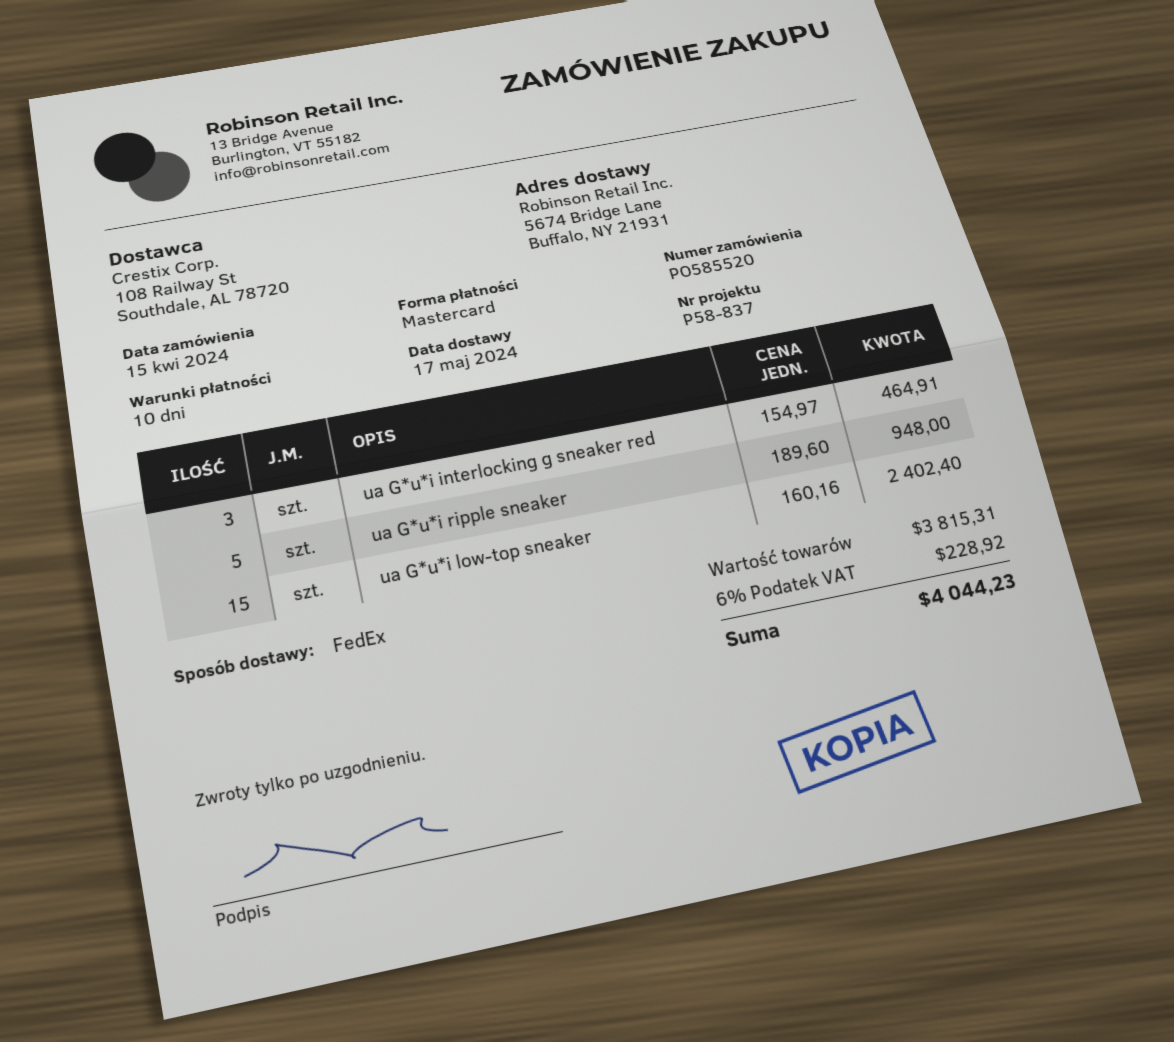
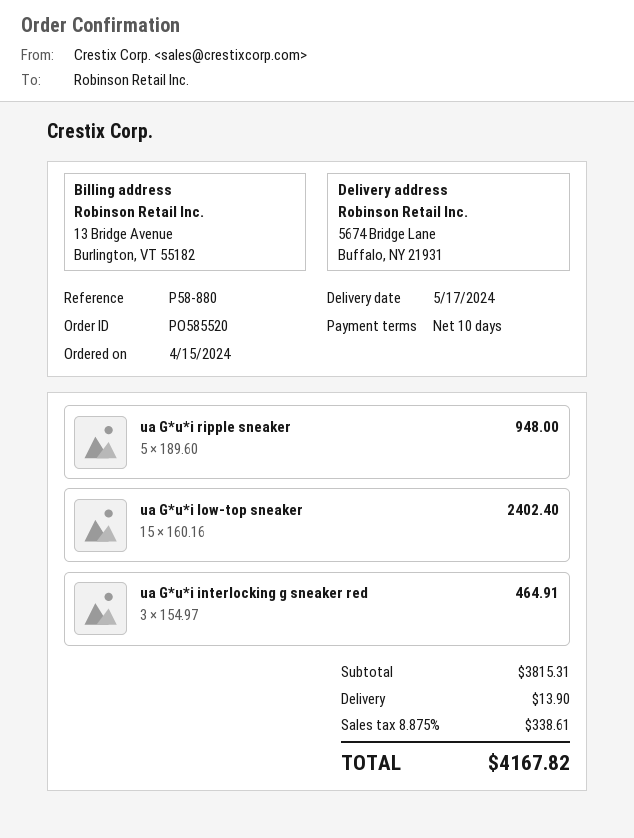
reference: P58-837 -> P58-880
shipping: none -> 13.90
tax: 6% = 228.92 -> 8.875% = 338.61
total: 4044.23 -> 4167.82

